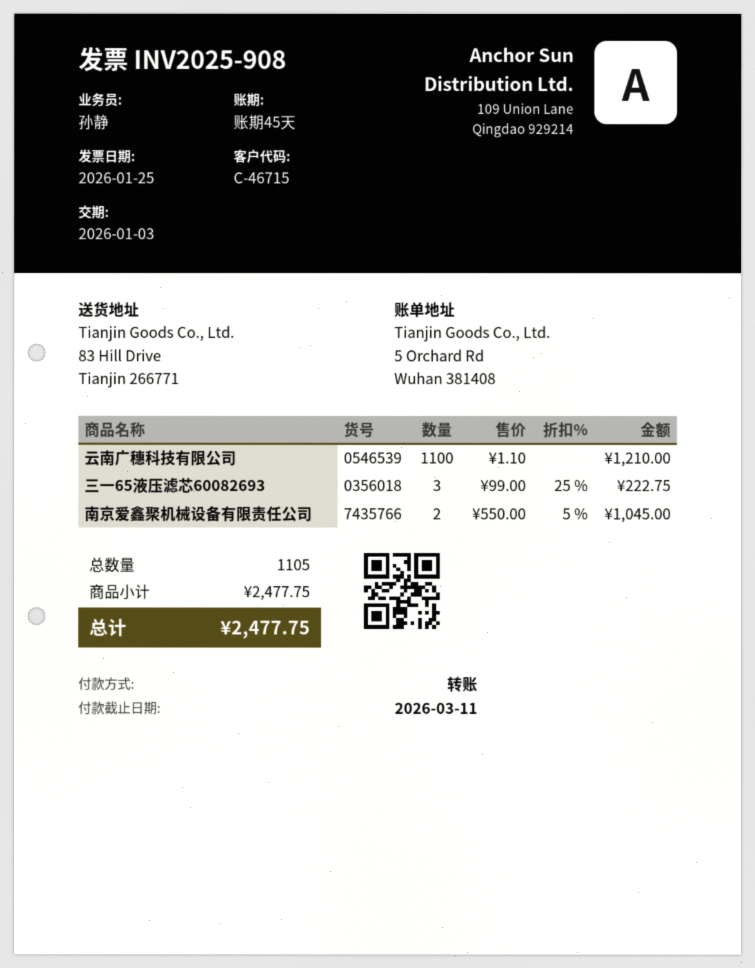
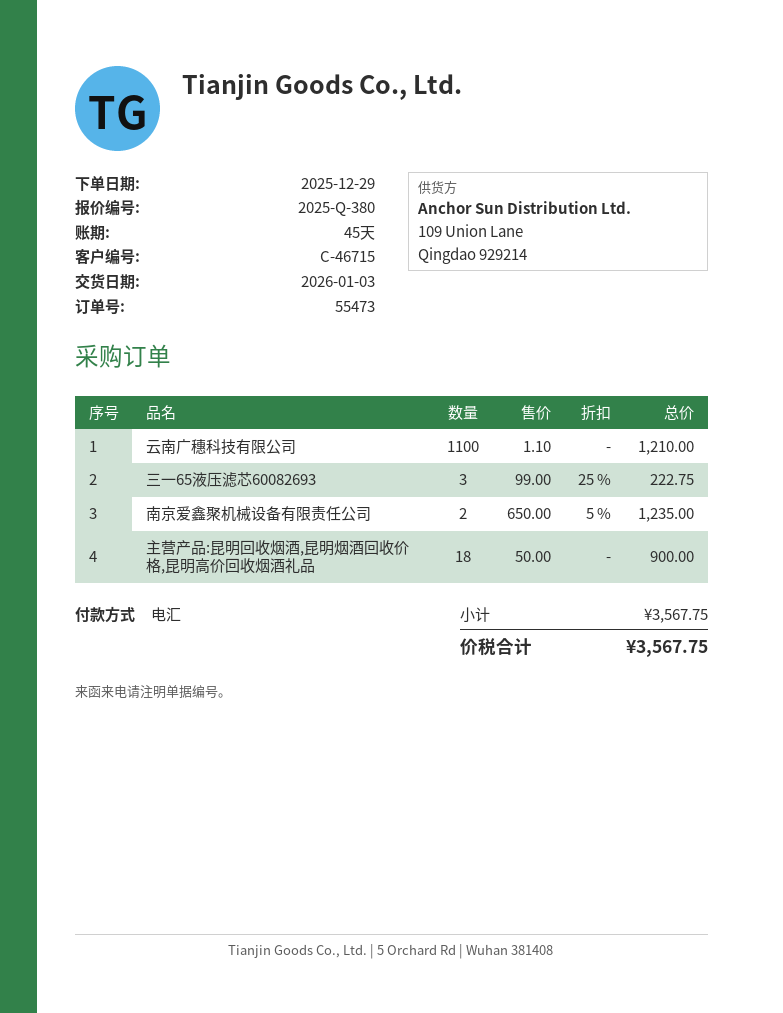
南京爱鑫聚机械设备有限责任公司: 2 x 550.00 - 5% = 1045.00 -> 2 x 650.00 - 5% = 1235.00
主营产品:昆明回收烟酒,昆明烟酒回收价格,昆明高价回收烟酒礼品: none -> 18 x 50.00 = 900.00
subtotal: 2477.75 -> 3567.75
total: 2477.75 -> 3567.75

